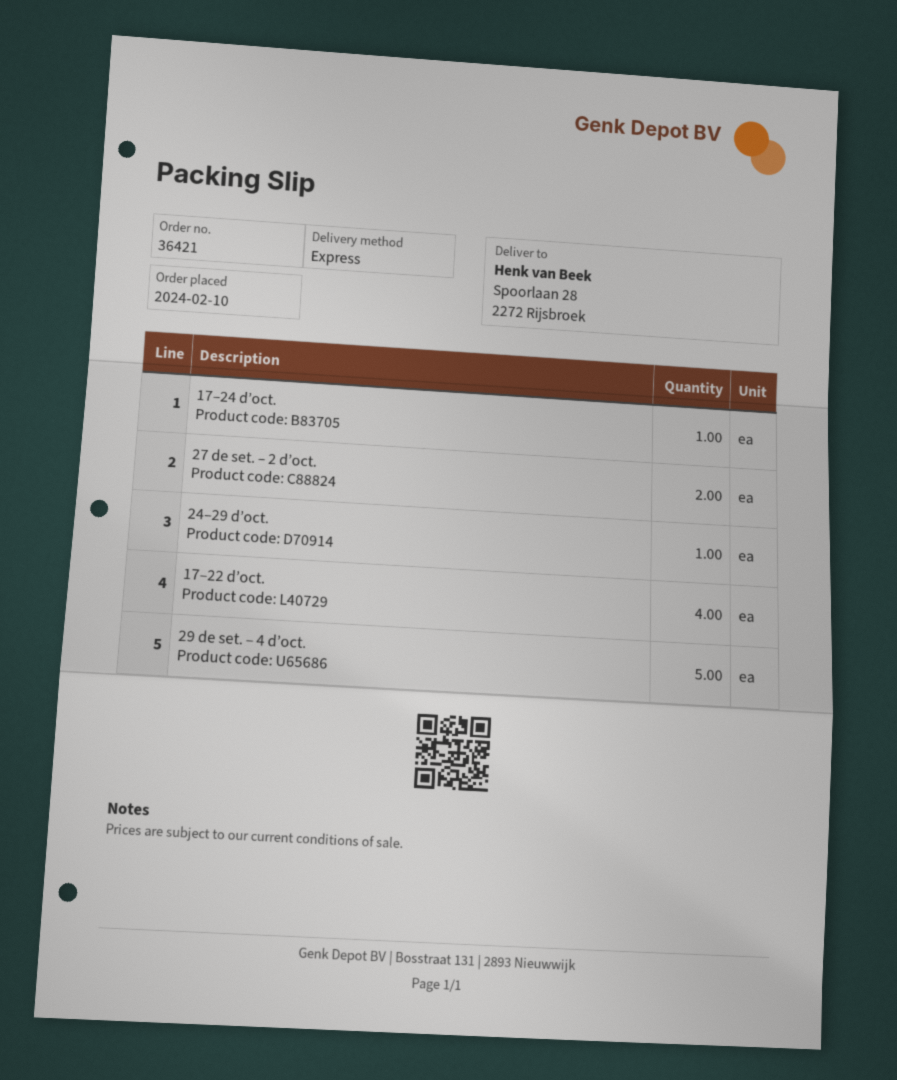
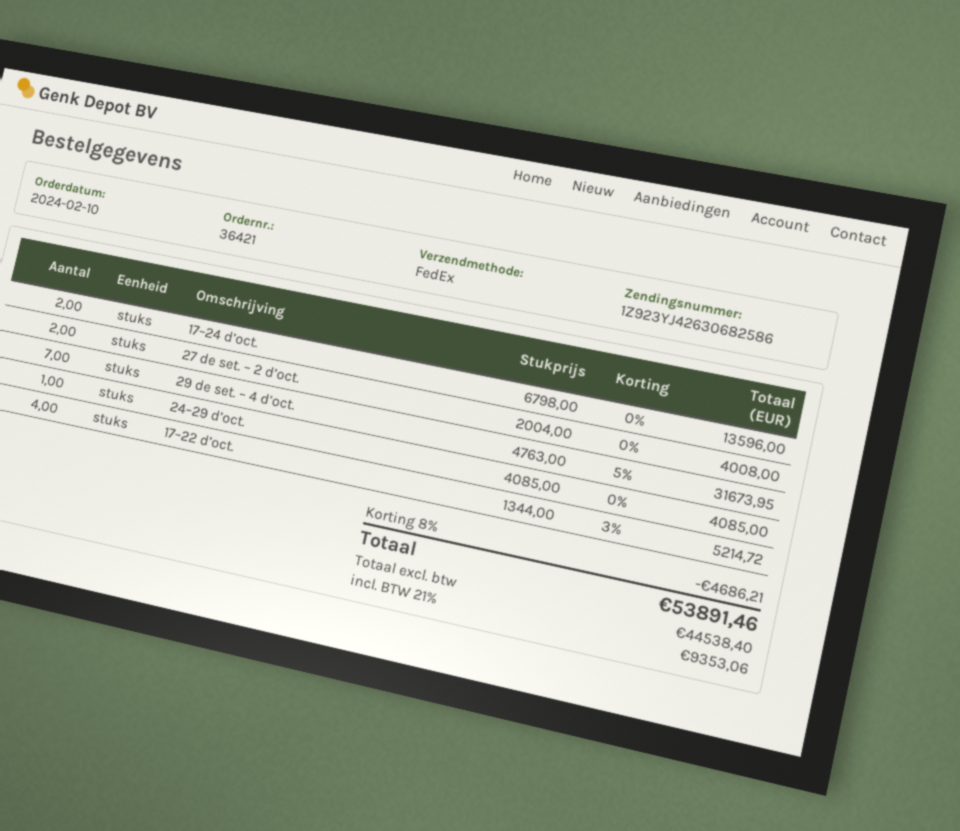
shipping method: express -> FedEx
17–24 d’oct.: 1 -> 2
29 de set. – 4 d’oct.: 5 -> 7

